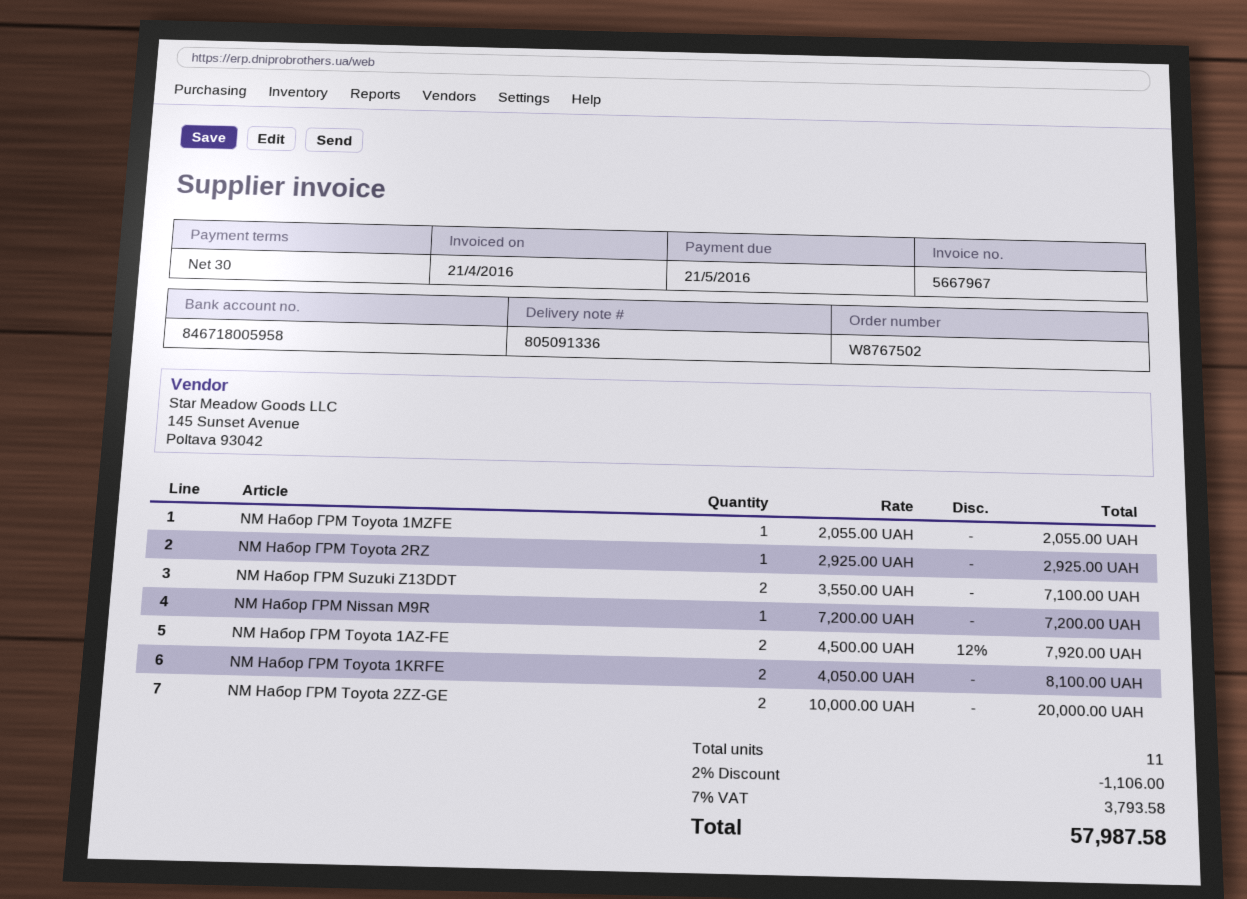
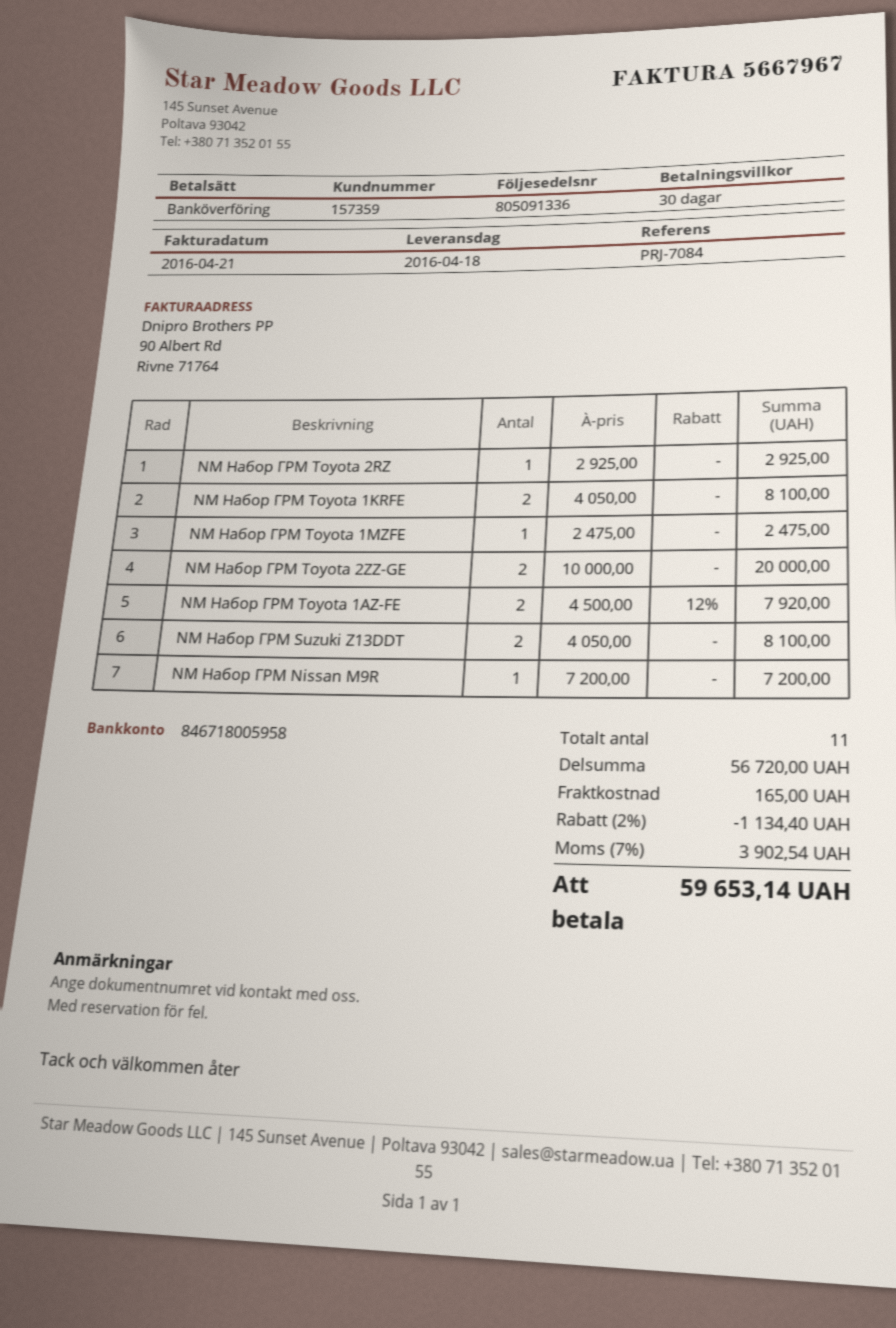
NM Набор ГРМ Toyota 1MZFE: 1 x 2055.00 = 2055.00 -> 1 x 2475.00 = 2475.00
NM Набор ГРМ Suzuki Z13DDT: 2 x 3550.00 = 7100.00 -> 2 x 4050.00 = 8100.00
discount: 2% = 1106.00 -> 2% = 1134.40
shipping: none -> 165.00
tax: 7% = 3793.58 -> 7% = 3902.54
total: 57987.58 -> 59653.14

